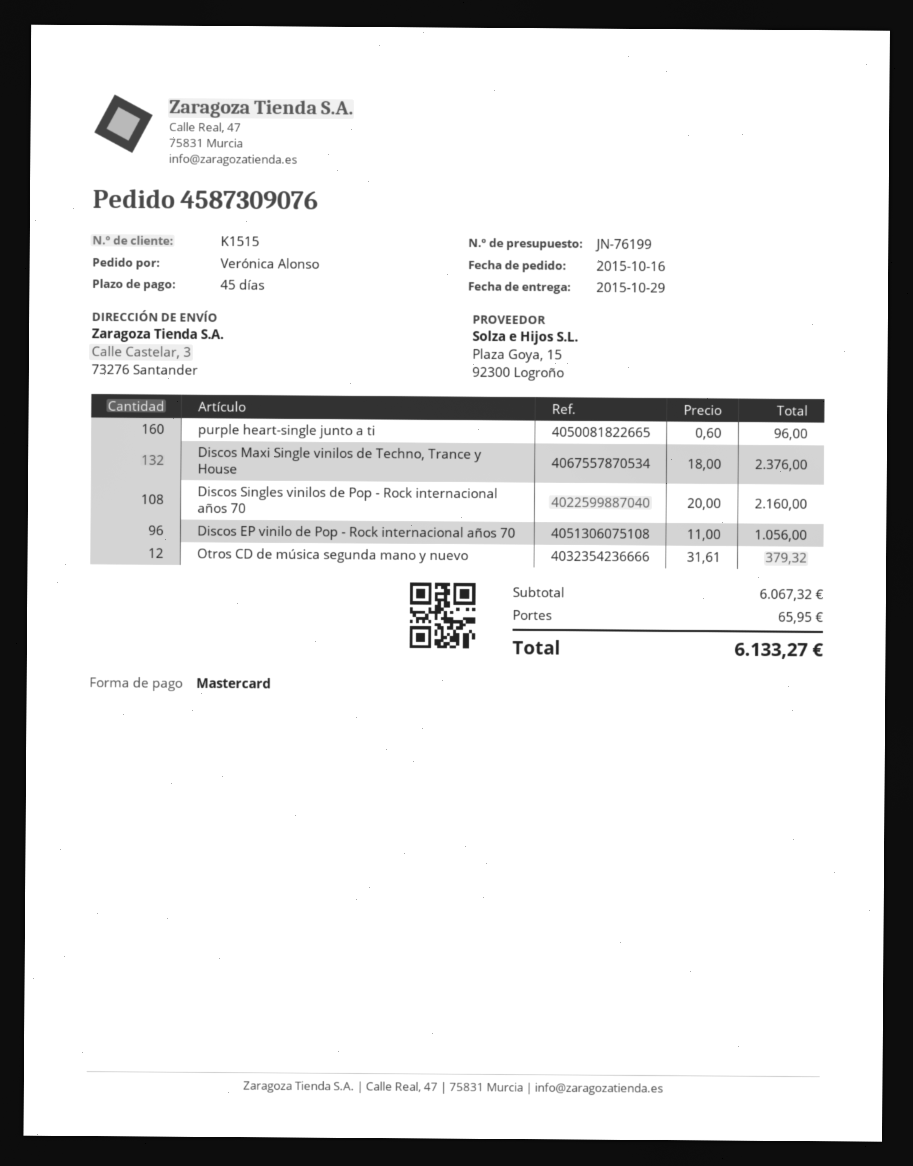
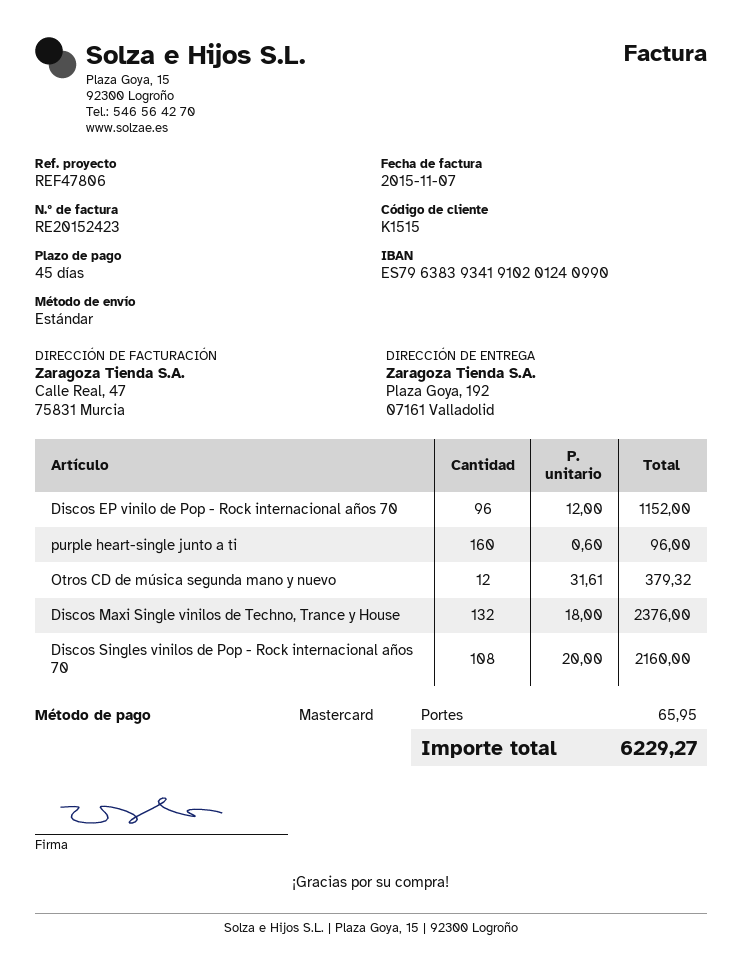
ship to: Calle Castelar, 3, 73276 Santander -> Plaza Goya, 192, 07161 Valladolid
Discos EP vinilo de Pop - Rock internacional años 70: 96 x 11.00 = 1056.00 -> 96 x 12.00 = 1152.00
total: 6133.27 -> 6229.27

